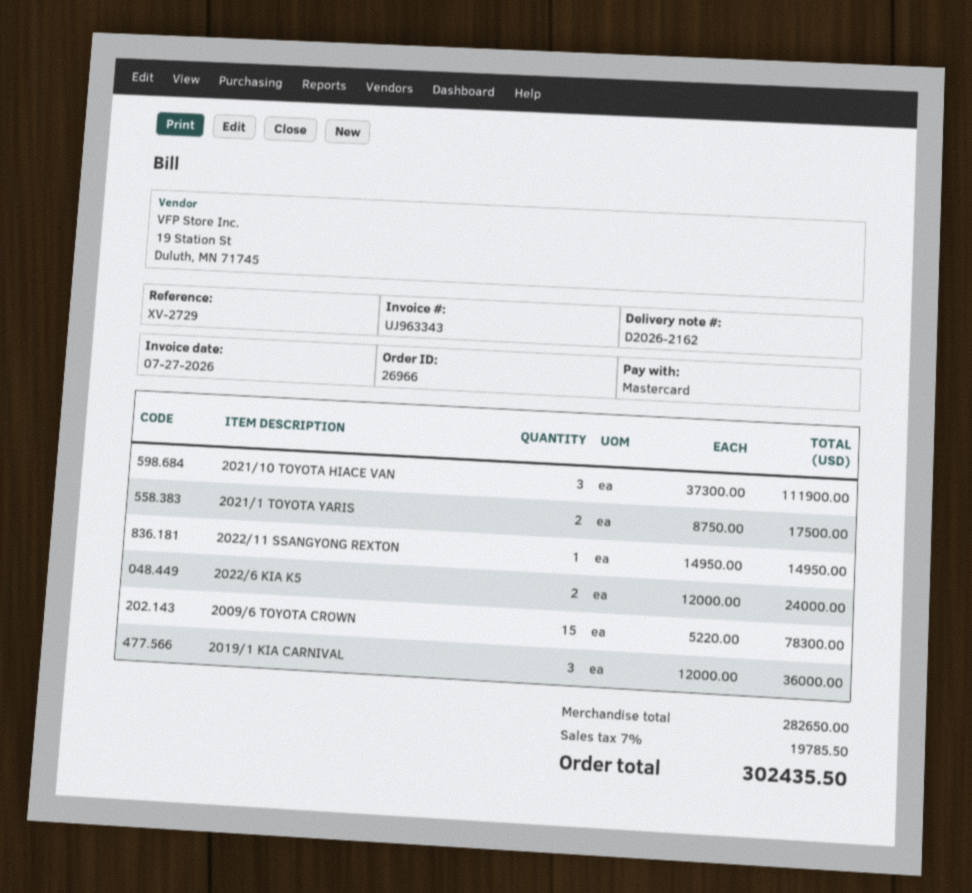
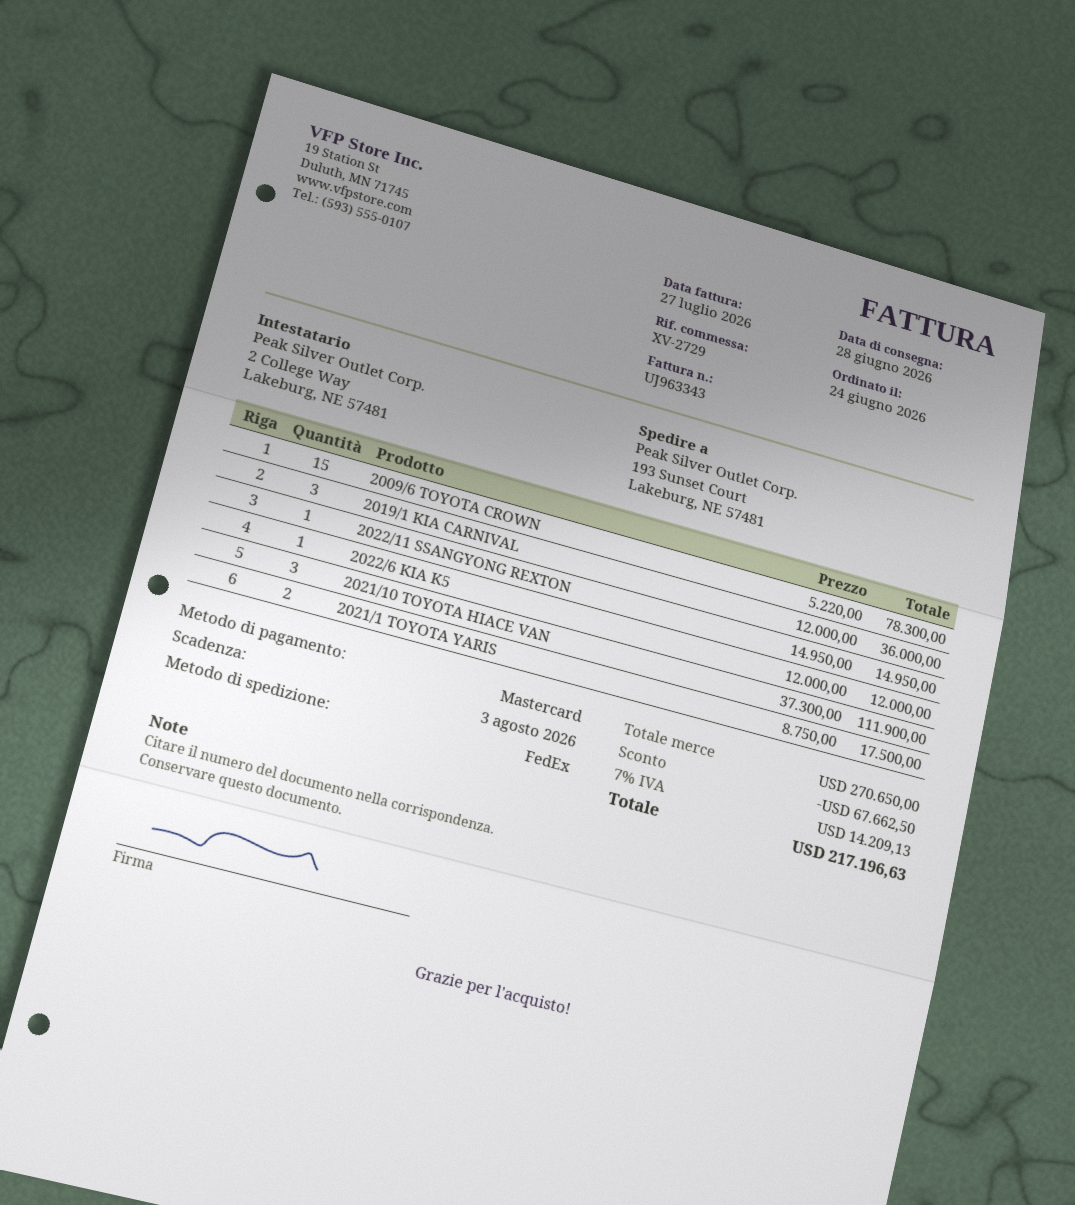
2022/6 KIA K5: 2 x 12000.00 = 24000.00 -> 1 x 12000.00 = 12000.00
subtotal: 282650.00 -> 270650.00
discount: none -> 67662.50
tax: 7% = 19785.50 -> 7% = 14209.13
total: 302435.50 -> 217196.63

